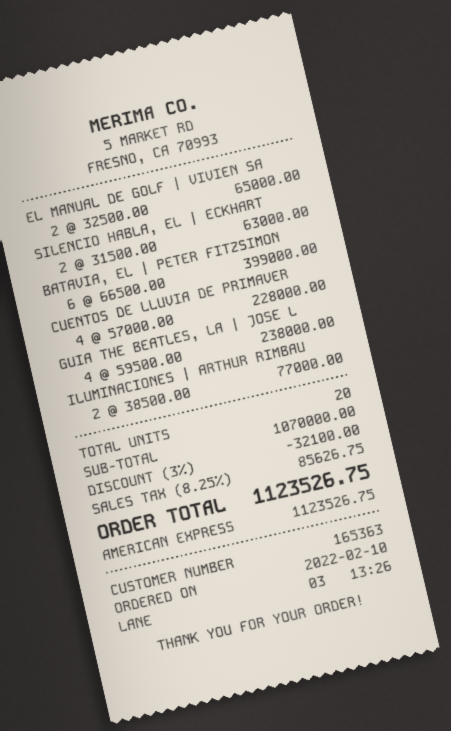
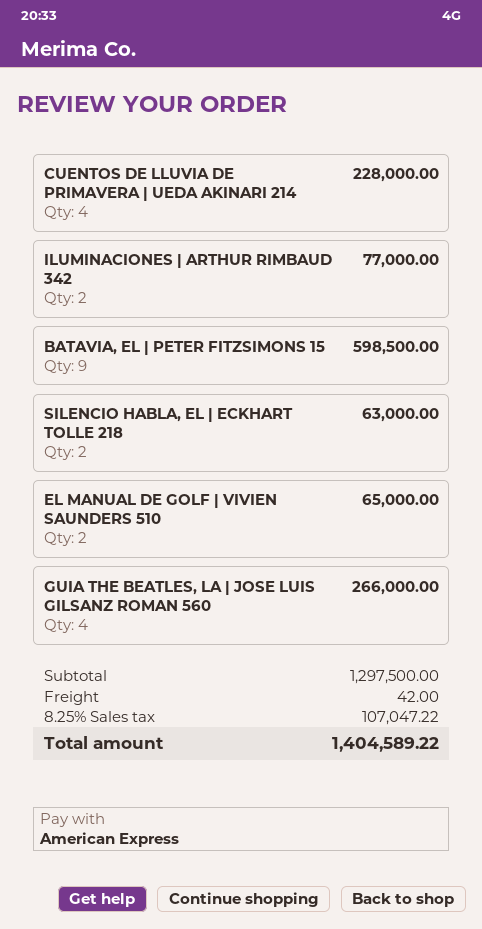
BATAVIA, EL | PETER FITZSIMON: 6 for 399000.00 -> 9 for 598500.00
GUIA THE BEATLES, LA | JOSE L: 4 for 238000.00 -> 4 for 266000.00
subtotal: 1070000.00 -> 1297500.00
discount: 3% = 32100.00 -> none
shipping: none -> 42.00
tax: 8.25% = 85626.75 -> 8.25% = 107047.22
total: 1123526.75 -> 1404589.22

